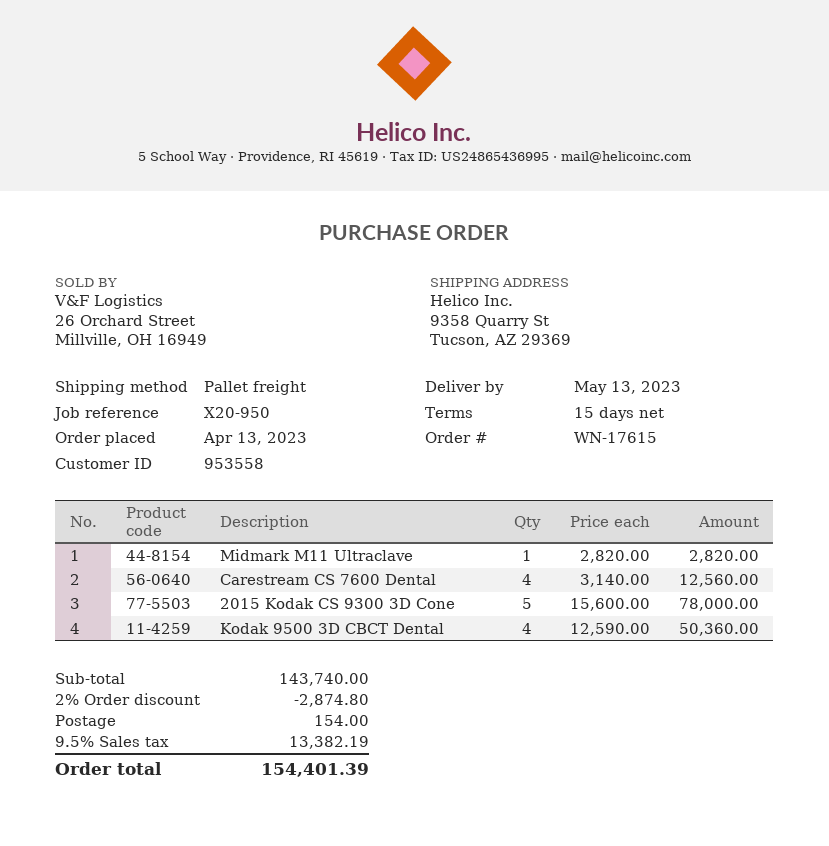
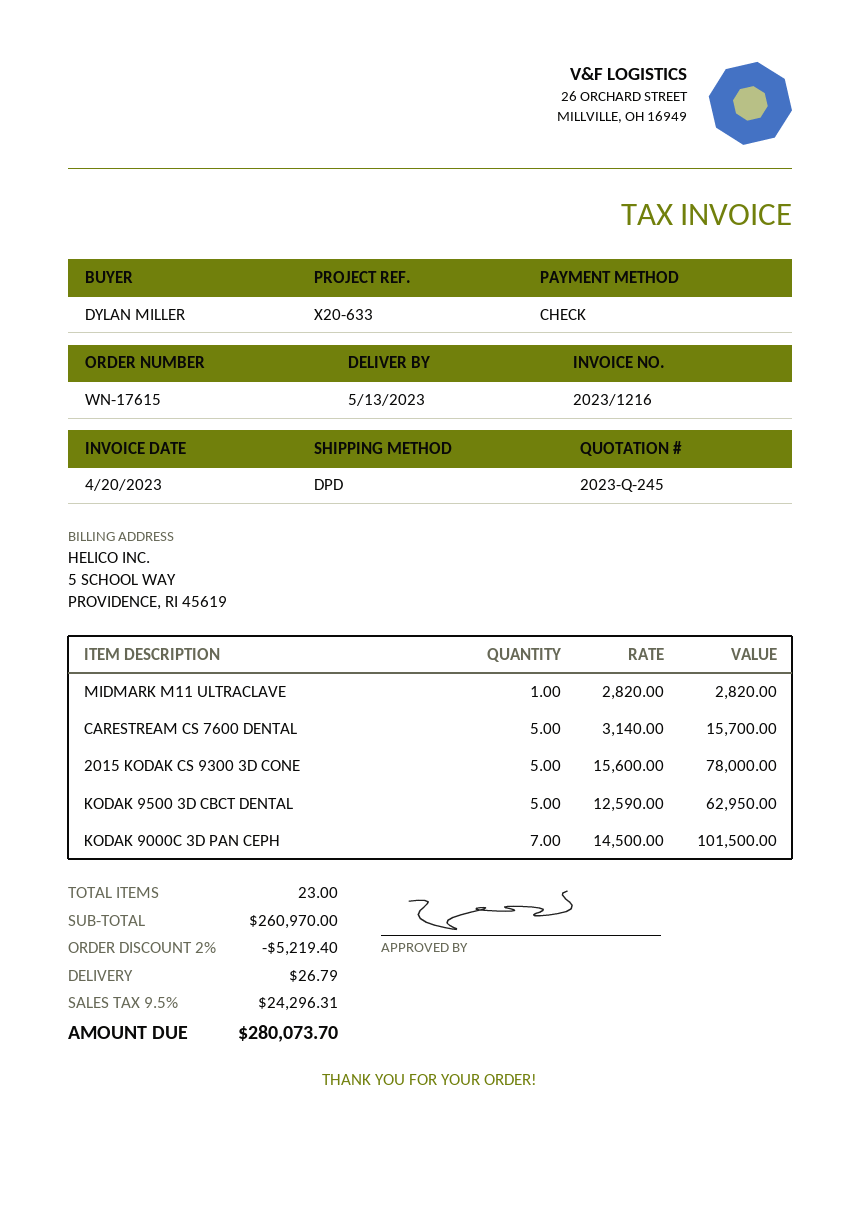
reference: X20-950 -> X20-633
shipping method: pallet freight -> DPD
Carestream CS 7600 Dental: 4 x 3140.00 = 12560.00 -> 5 x 3140.00 = 15700.00
Kodak 9500 3D CBCT Dental: 4 x 12590.00 = 50360.00 -> 5 x 12590.00 = 62950.00
KODAK 9000C 3D PAN CEPH: none -> 7 x 14500.00 = 101500.00
subtotal: 143740.00 -> 260970.00
discount: 2% = 2874.80 -> 2% = 5219.40
shipping: 154.00 -> 26.79
tax: 9.5% = 13382.19 -> 9.5% = 24296.31
total: 154401.39 -> 280073.70

